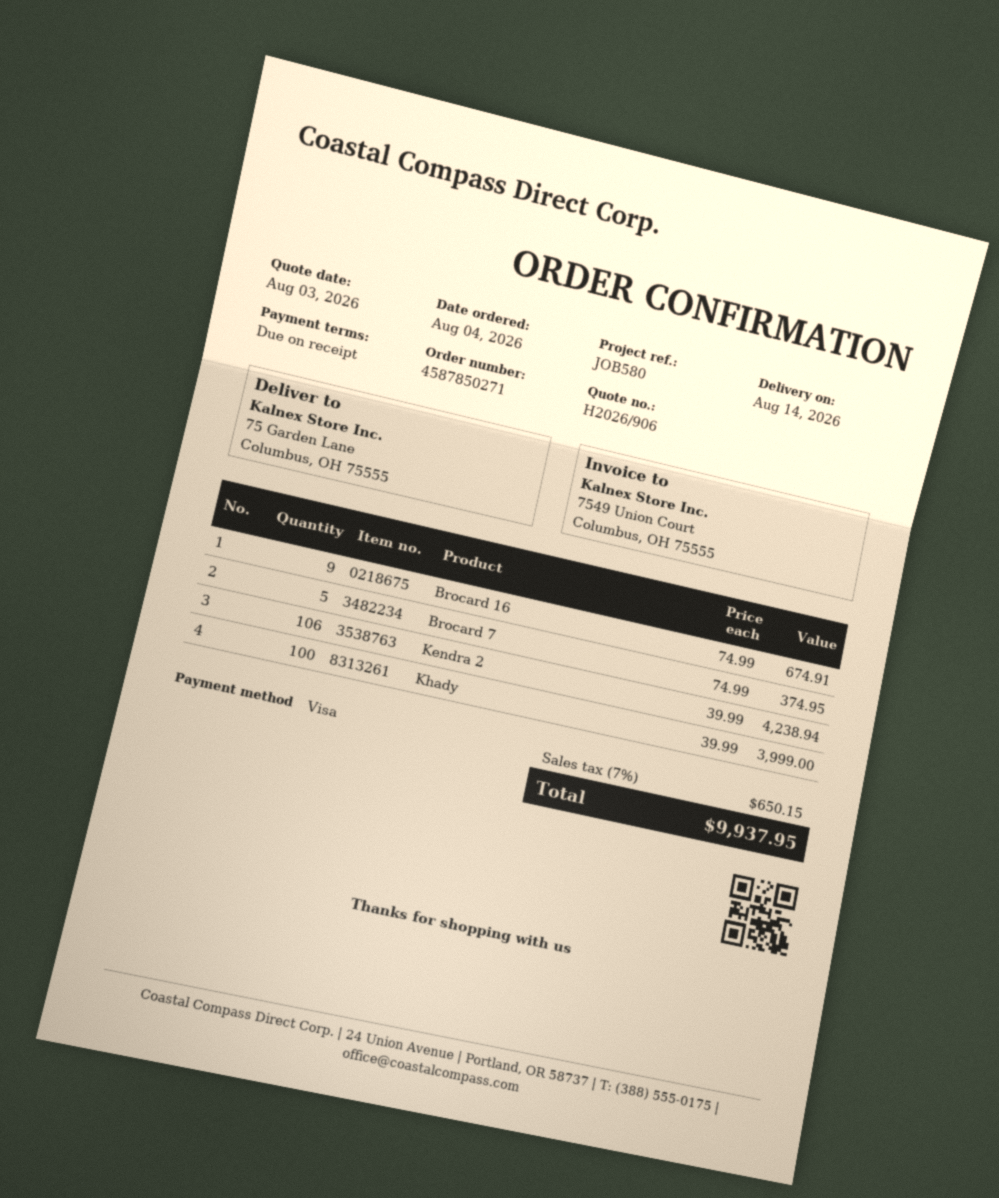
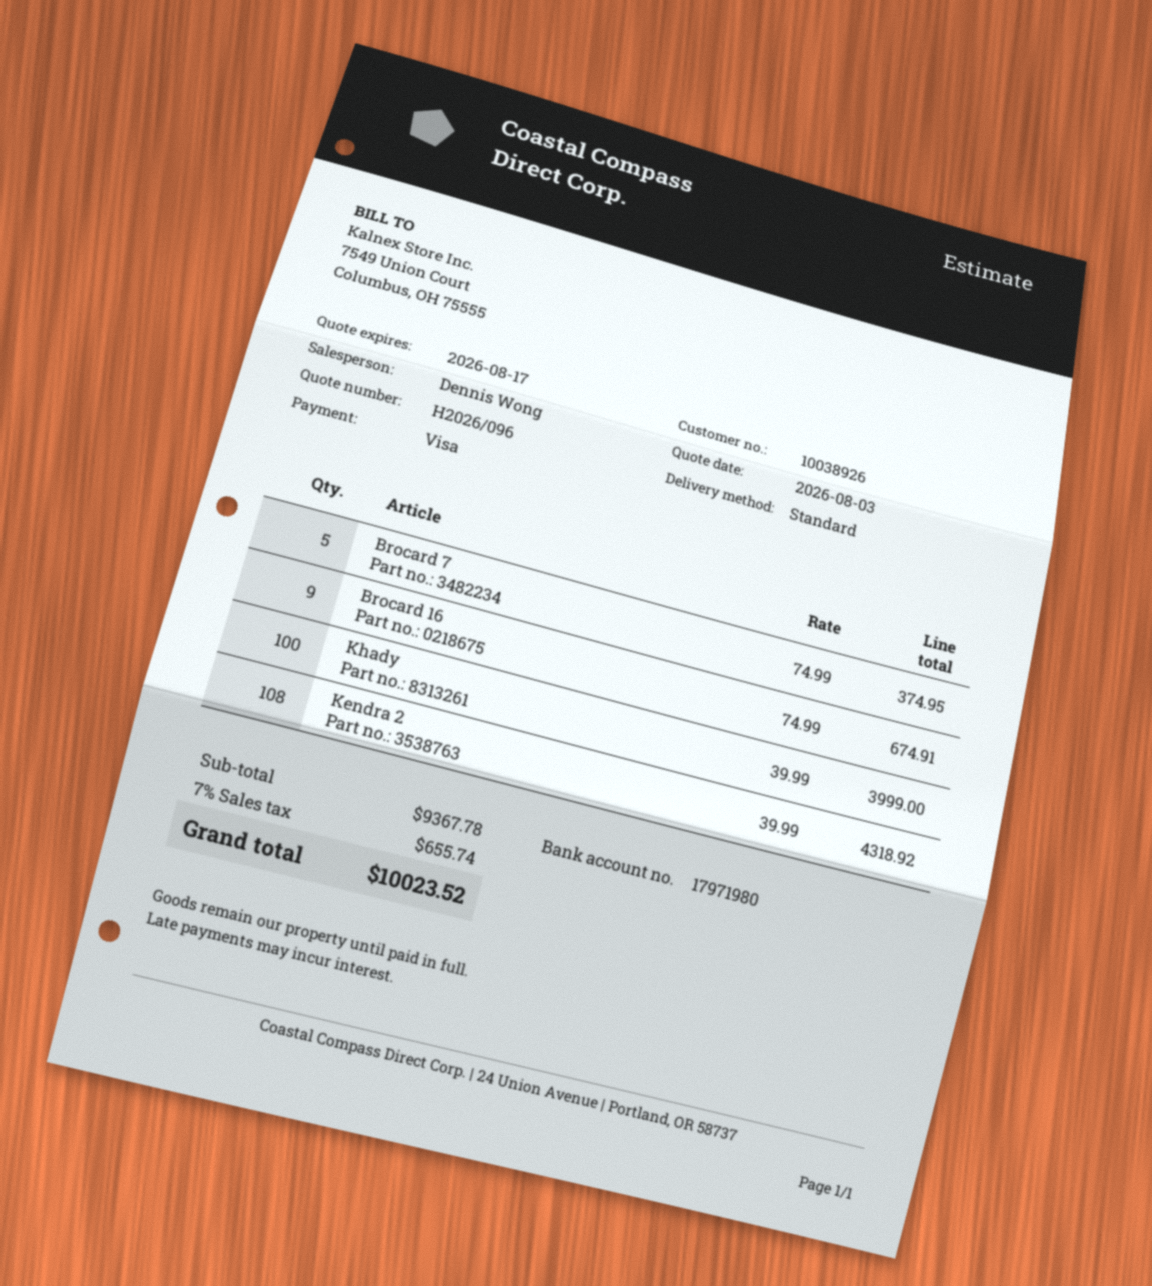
quote number: H2026/906 -> H2026/096
Kendra 2: 106 x 39.99 = 4238.94 -> 108 x 39.99 = 4318.92
tax: 7% = 650.15 -> 7% = 655.74
total: 9937.95 -> 10023.52

